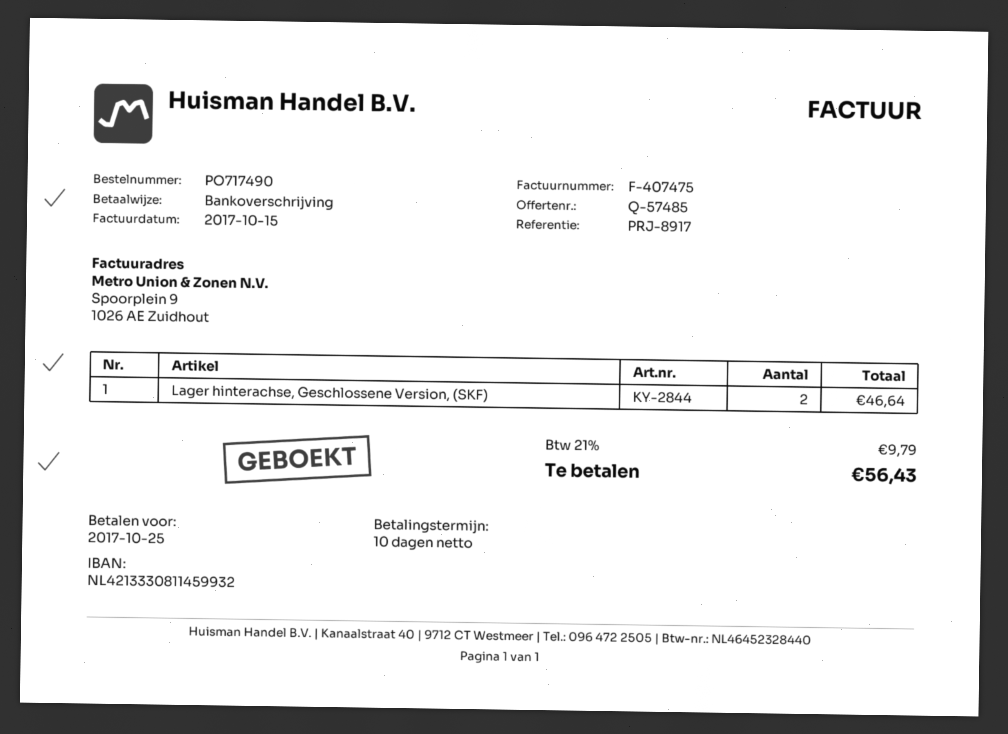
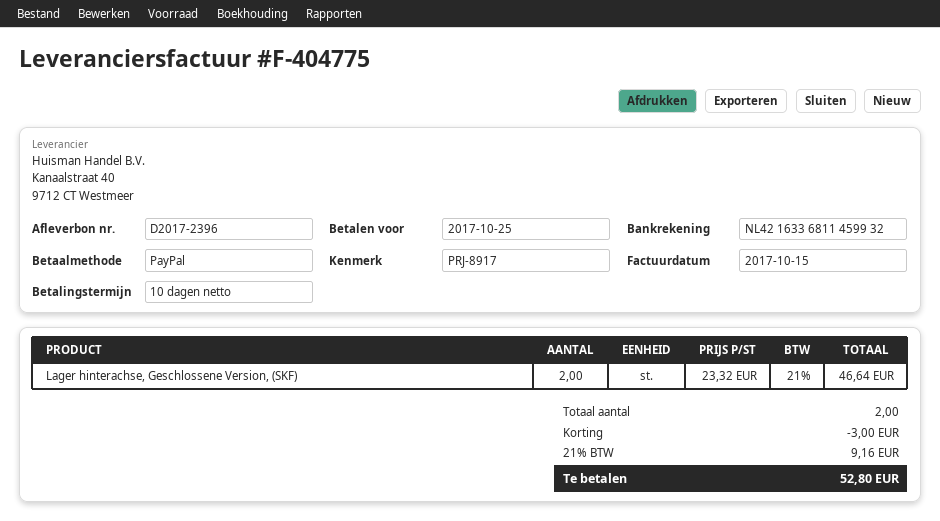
invoice number: F-407475 -> F-404775
payment method: bank transfer -> PayPal
bank account: NL4213330811459932 -> NL4216336811459932
discount: none -> 3.00
tax: 21% = 9.79 -> 21% = 9.16
total: 56.43 -> 52.80

